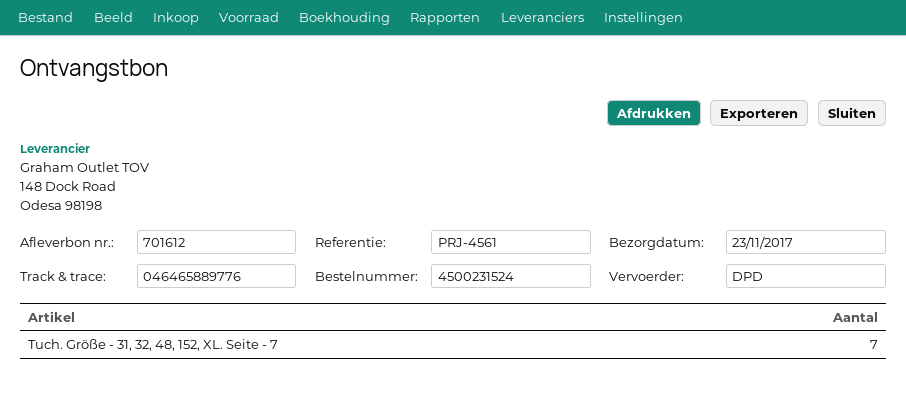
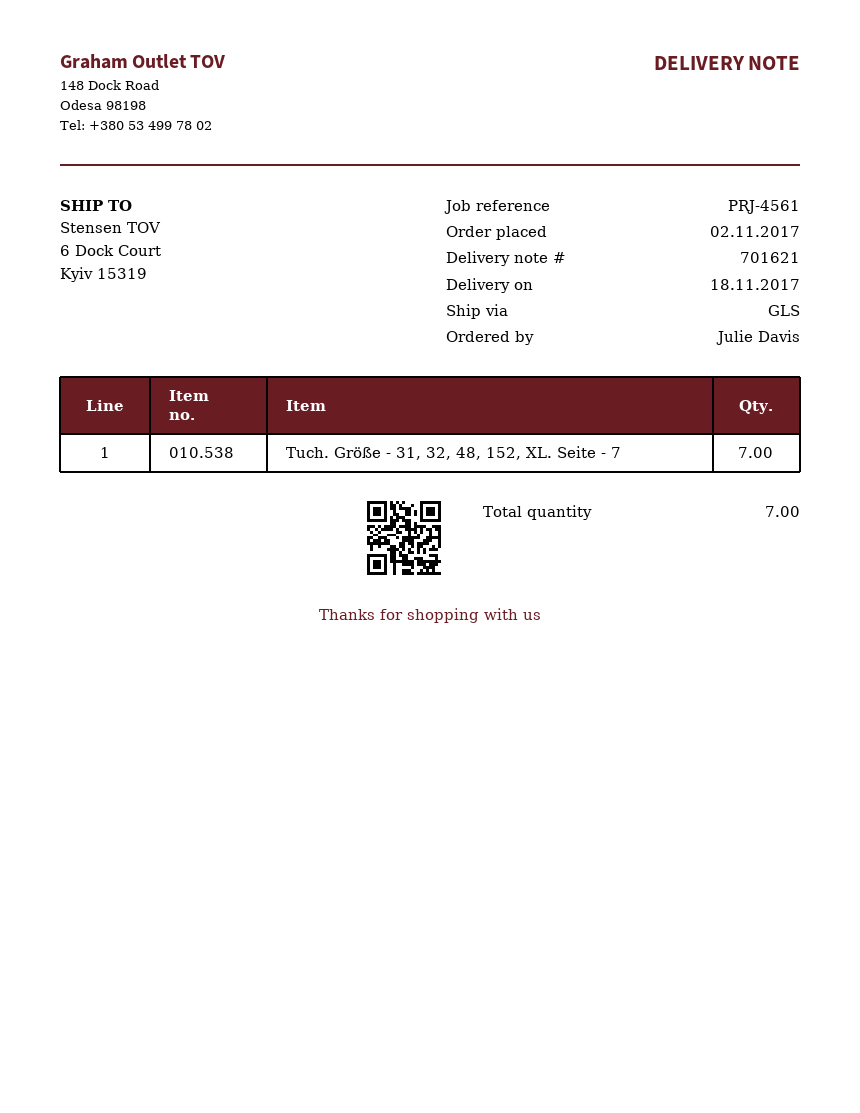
delivery note number: 701612 -> 701621
delivery date: 2017-11-23 -> 2017-11-18
shipping method: DPD -> GLS

